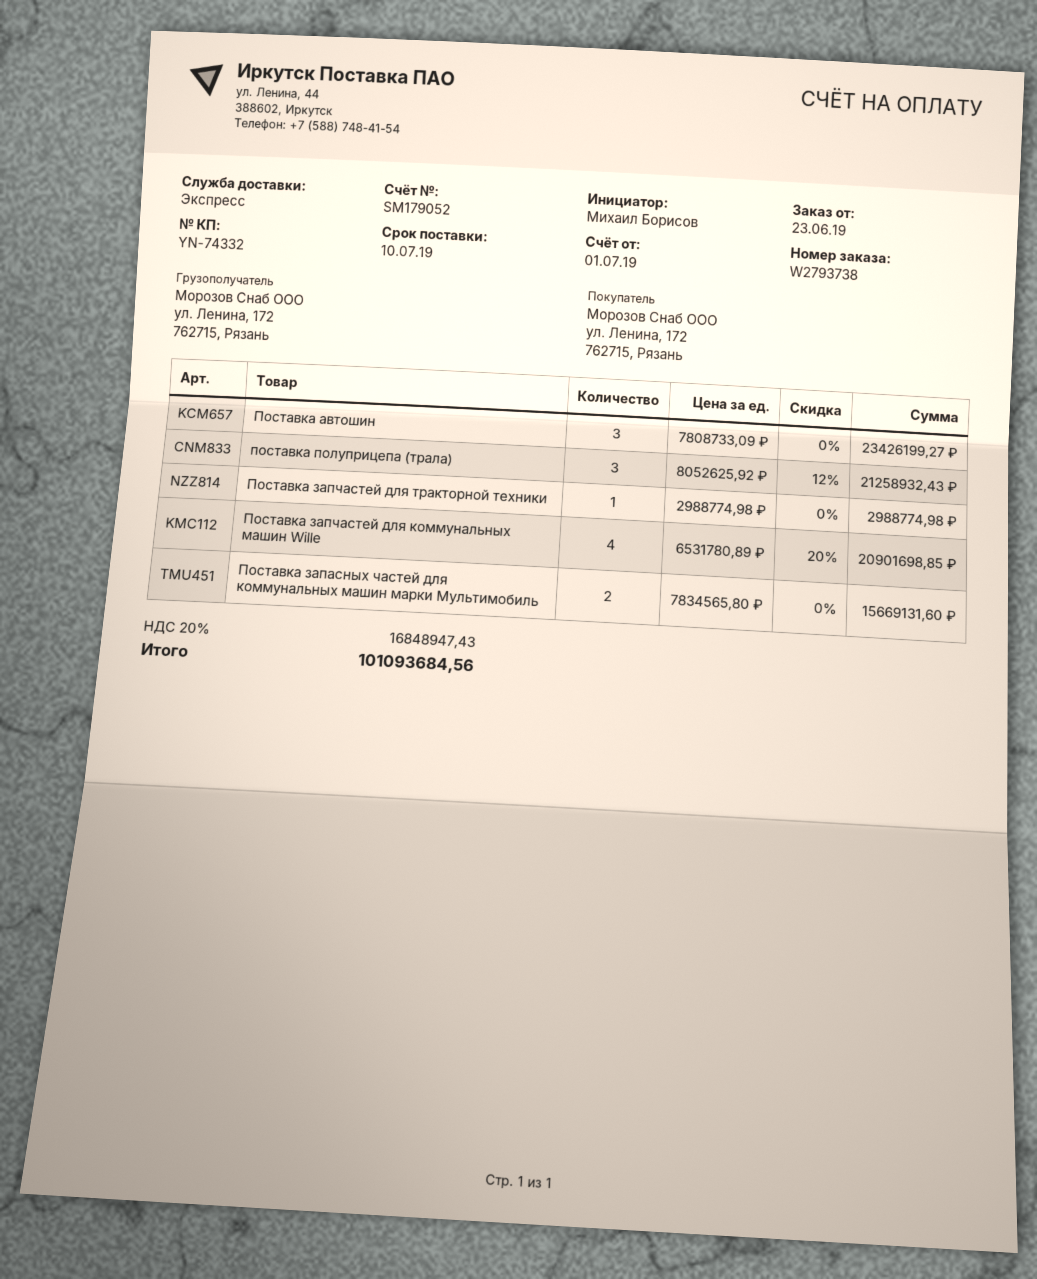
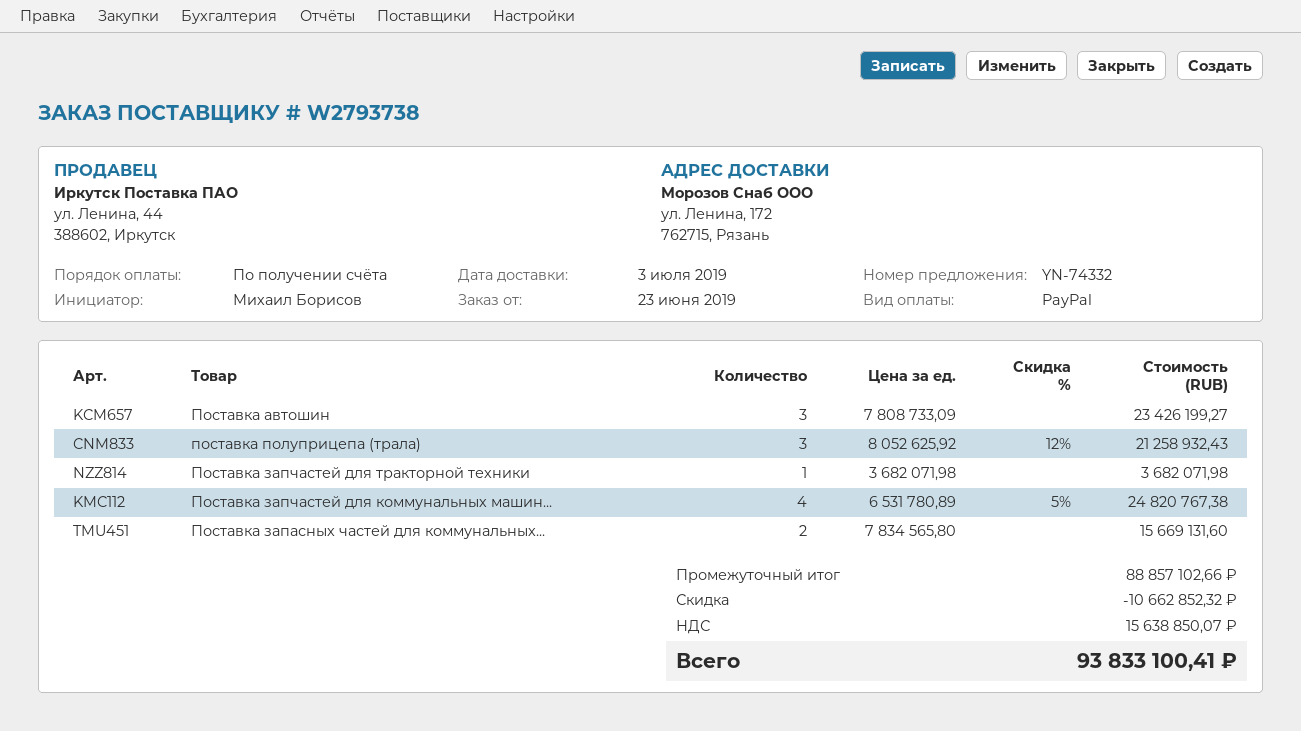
delivery date: 2019-07-10 -> 2019-07-03
Поставка запчастей для тракторной техники: 1 x 2988774.98 = 2988774.98 -> 1 x 3682071.98 = 3682071.98
Поставка запчастей для коммунальных машин Wille: 4 x 6531780.89 - 20% = 20901698.85 -> 4 x 6531780.89 - 5% = 24820767.38
discount: none -> 10662852.32
tax: 16848947.43 -> 15638850.07
total: 101093684.56 -> 93833100.41

